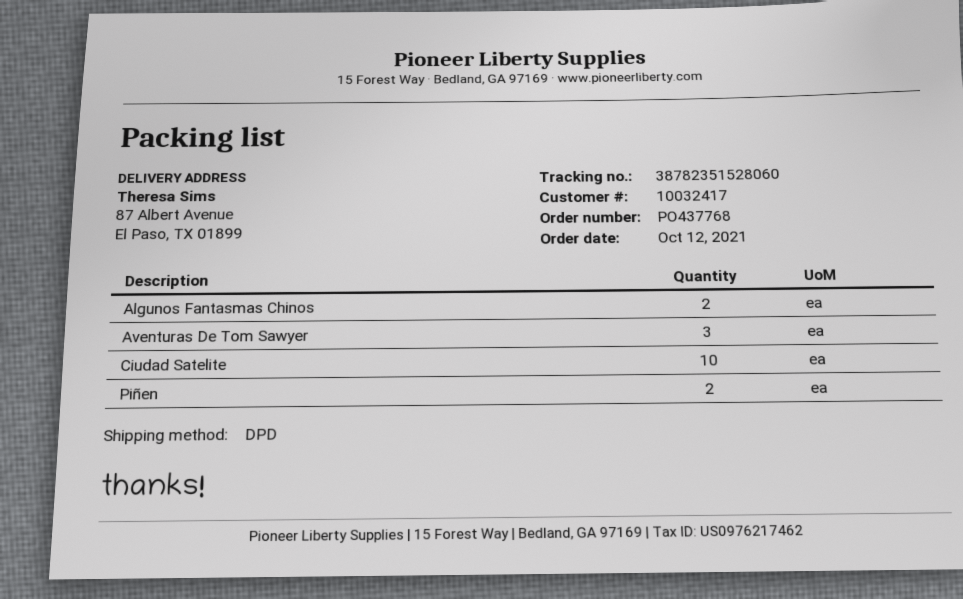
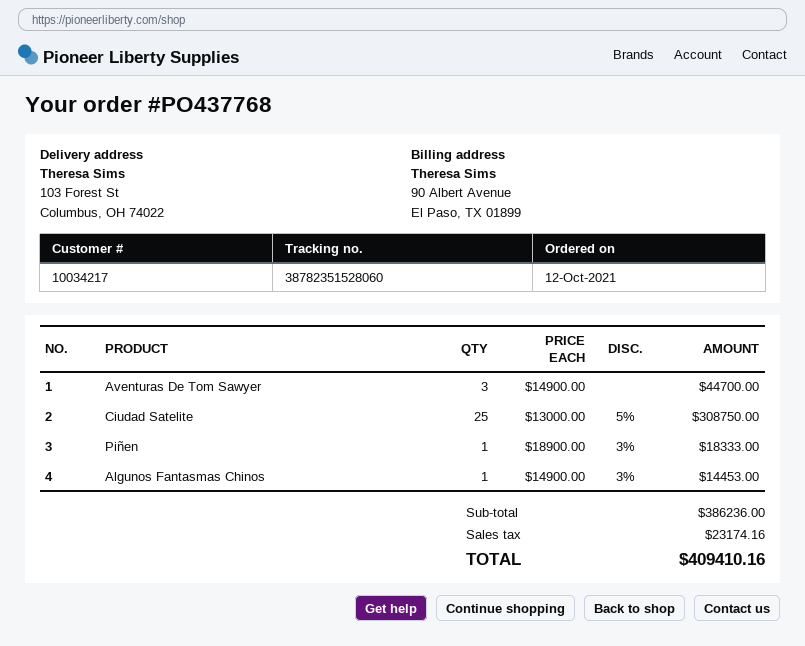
customer number: 10032417 -> 10034217
ship to: 87 Albert Avenue, El Paso, TX 01899 -> 103 Forest St, Columbus, OH 74022
Algunos Fantasmas Chinos: 2 -> 1
Ciudad Satelite: 10 -> 25
Piñen: 2 -> 1

